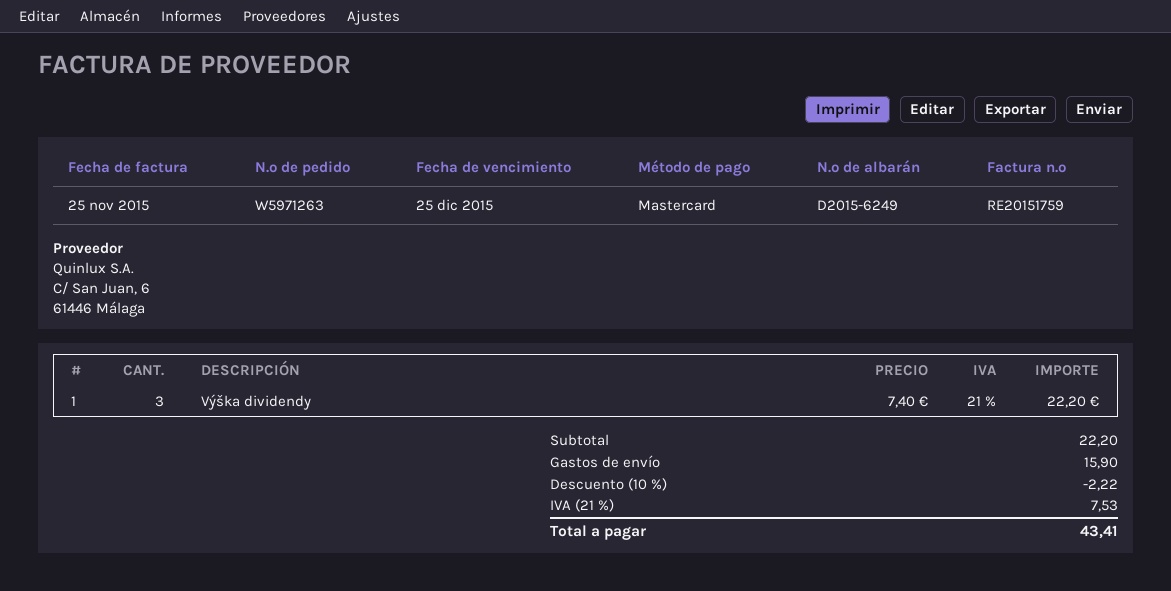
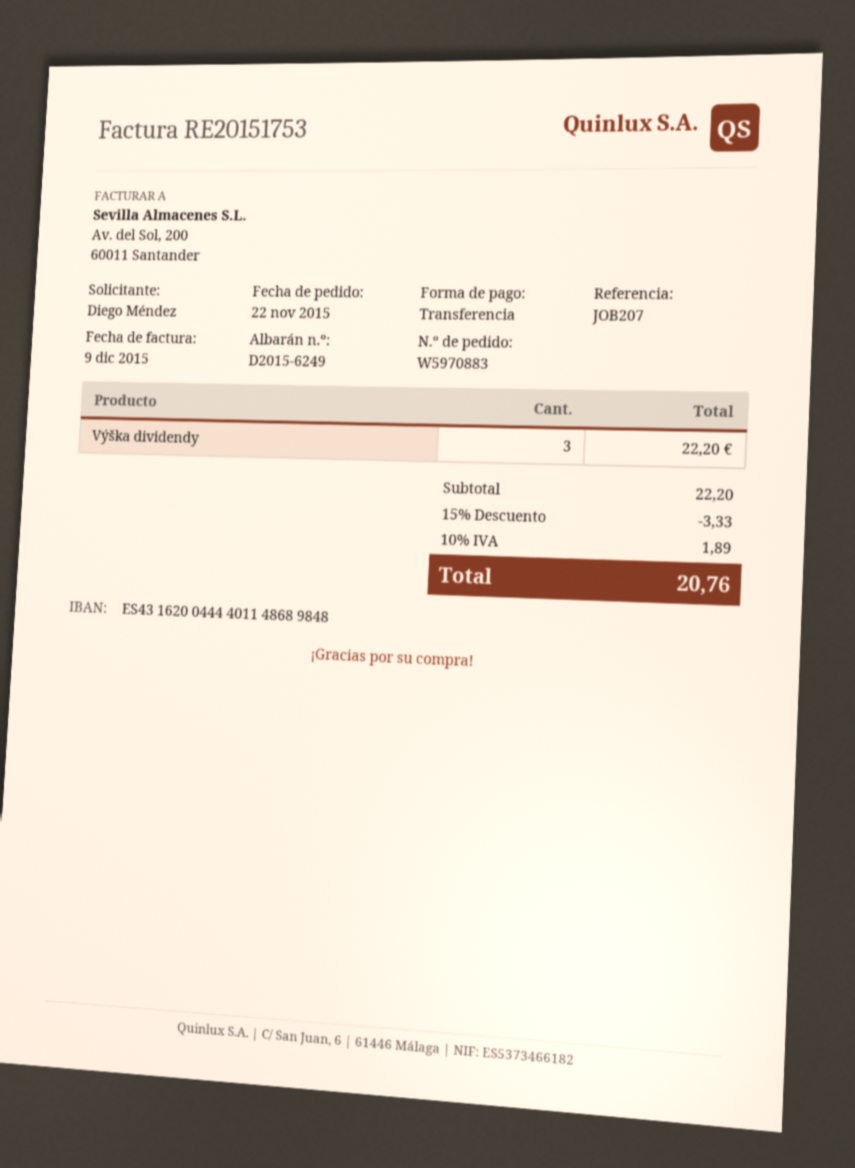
order number: W5971263 -> W5970883
invoice number: RE20151759 -> RE20151753
invoice date: 2015-11-25 -> 2015-12-09
payment method: Mastercard -> bank transfer
discount: 10% = 2.22 -> 15% = 3.33
shipping: 15.90 -> none
tax: 21% = 7.53 -> 10% = 1.89
total: 43.41 -> 20.76

